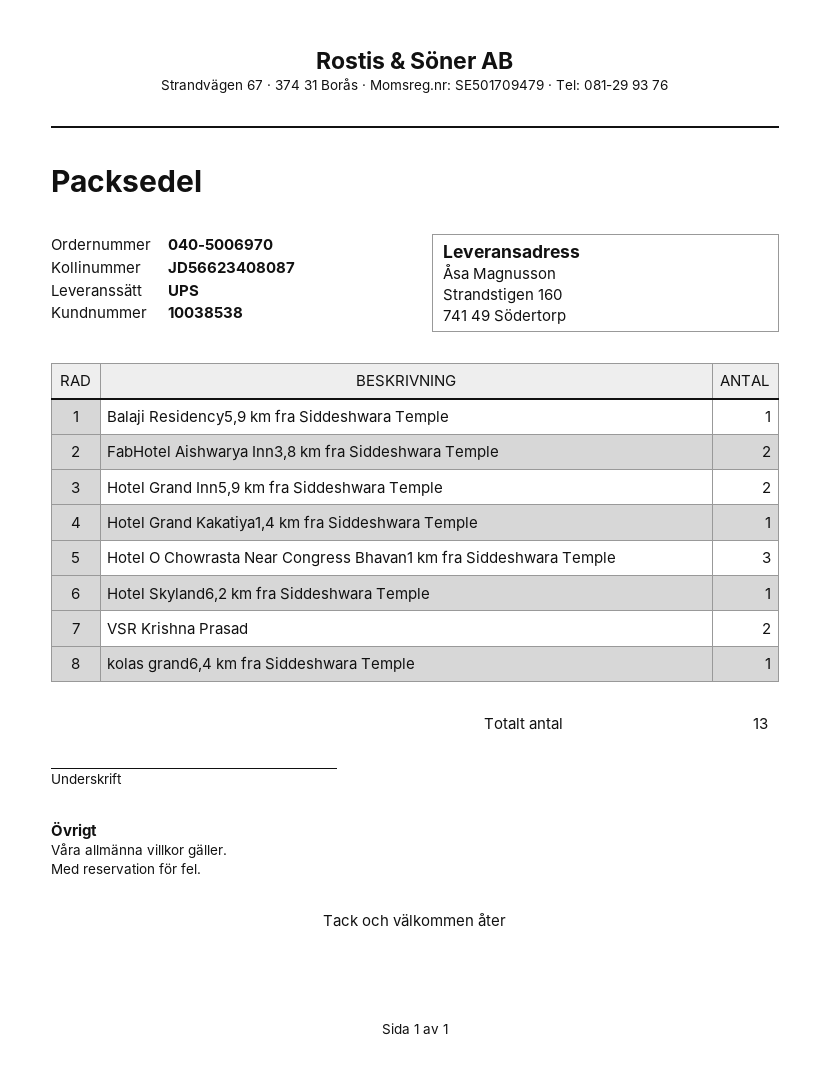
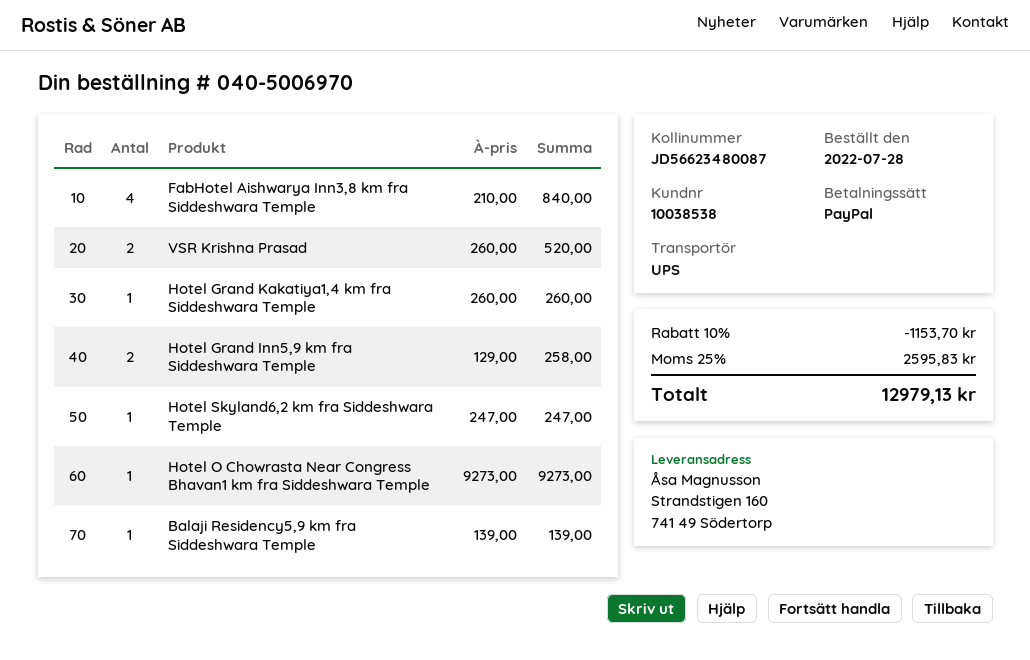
tracking number: JD56623408087 -> JD56623480087
FabHotel Aishwarya Inn3,8 km fra Siddeshwara Temple: 2 -> 4
Hotel O Chowrasta Near Congress Bhavan1 km fra Siddeshwara Temple: 3 -> 1
kolas grand6,4 km fra Siddeshwara Temple: 1 -> none

